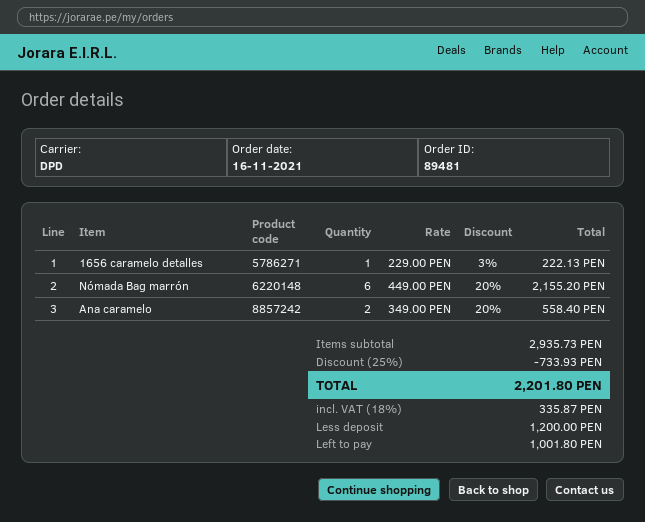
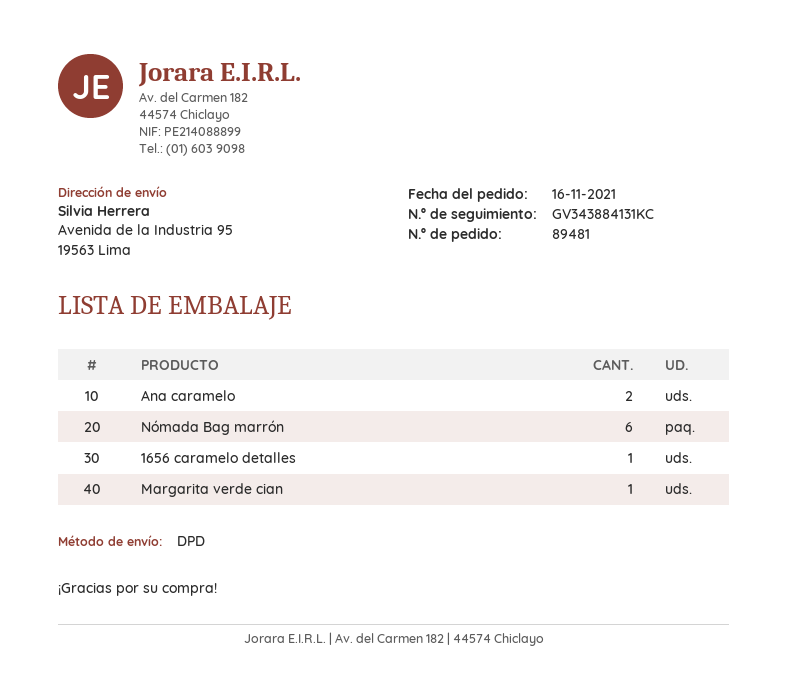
Margarita verde cian: none -> 1

